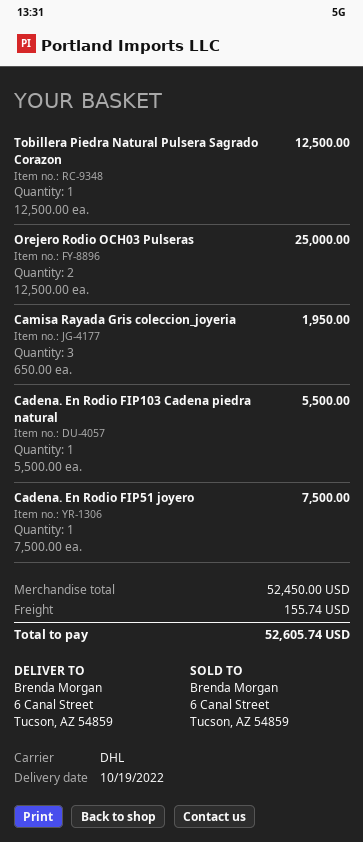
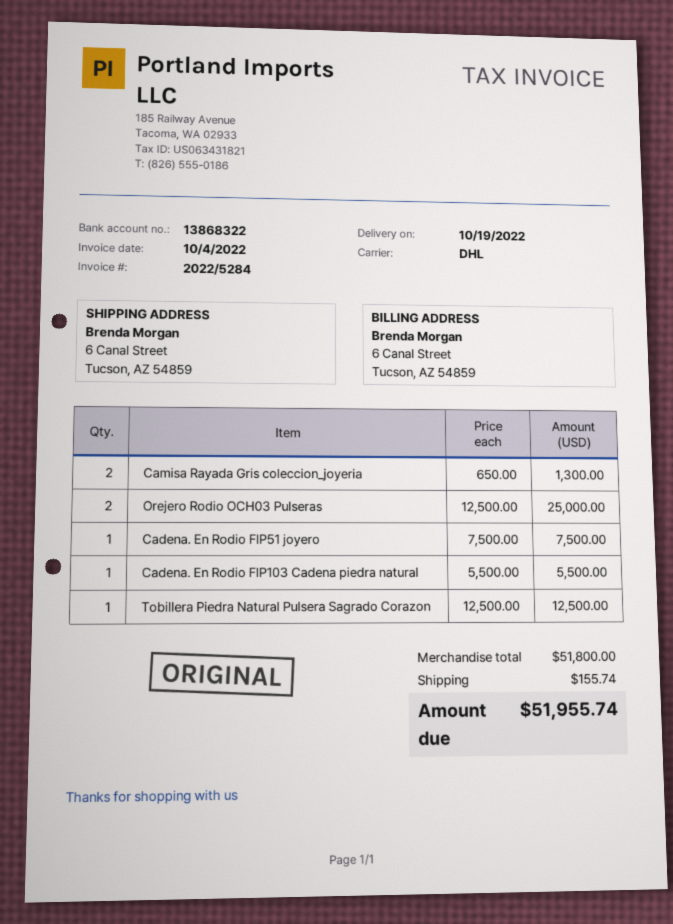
Camisa Rayada Gris coleccion_joyeria: 3 x 650.00 = 1950.00 -> 2 x 650.00 = 1300.00
subtotal: 52450.00 -> 51800.00
total: 52605.74 -> 51955.74

